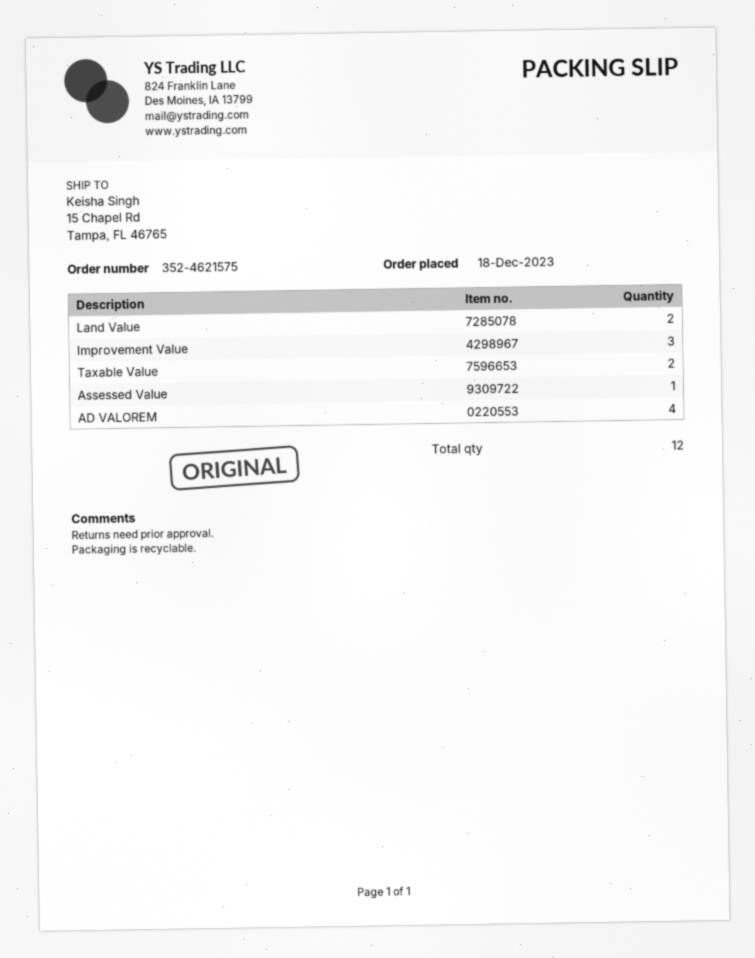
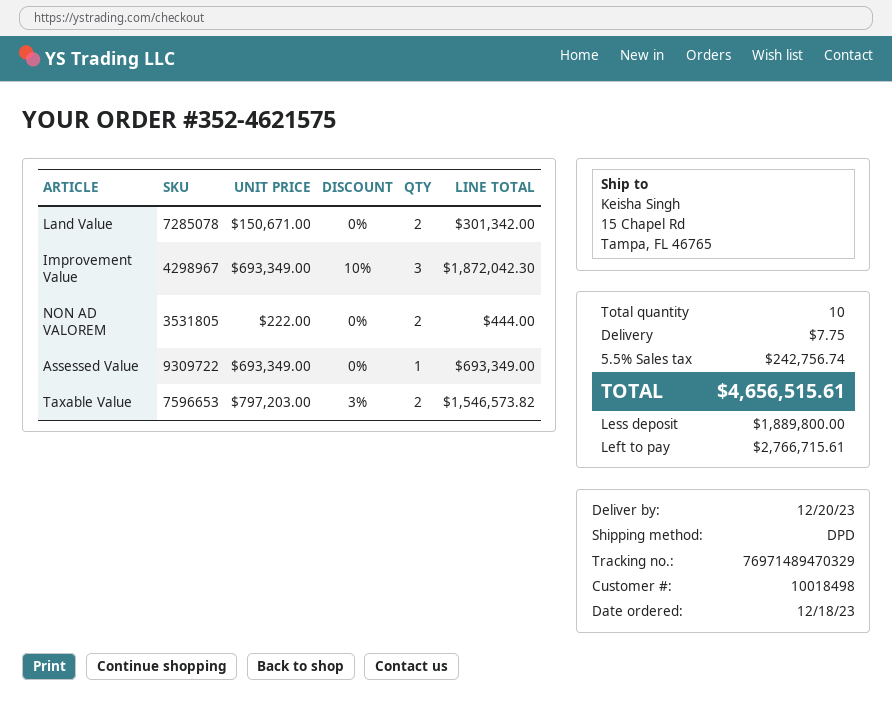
AD VALOREM: 4 -> none
NON AD VALOREM: none -> 2
total quantity: 12 -> 10

